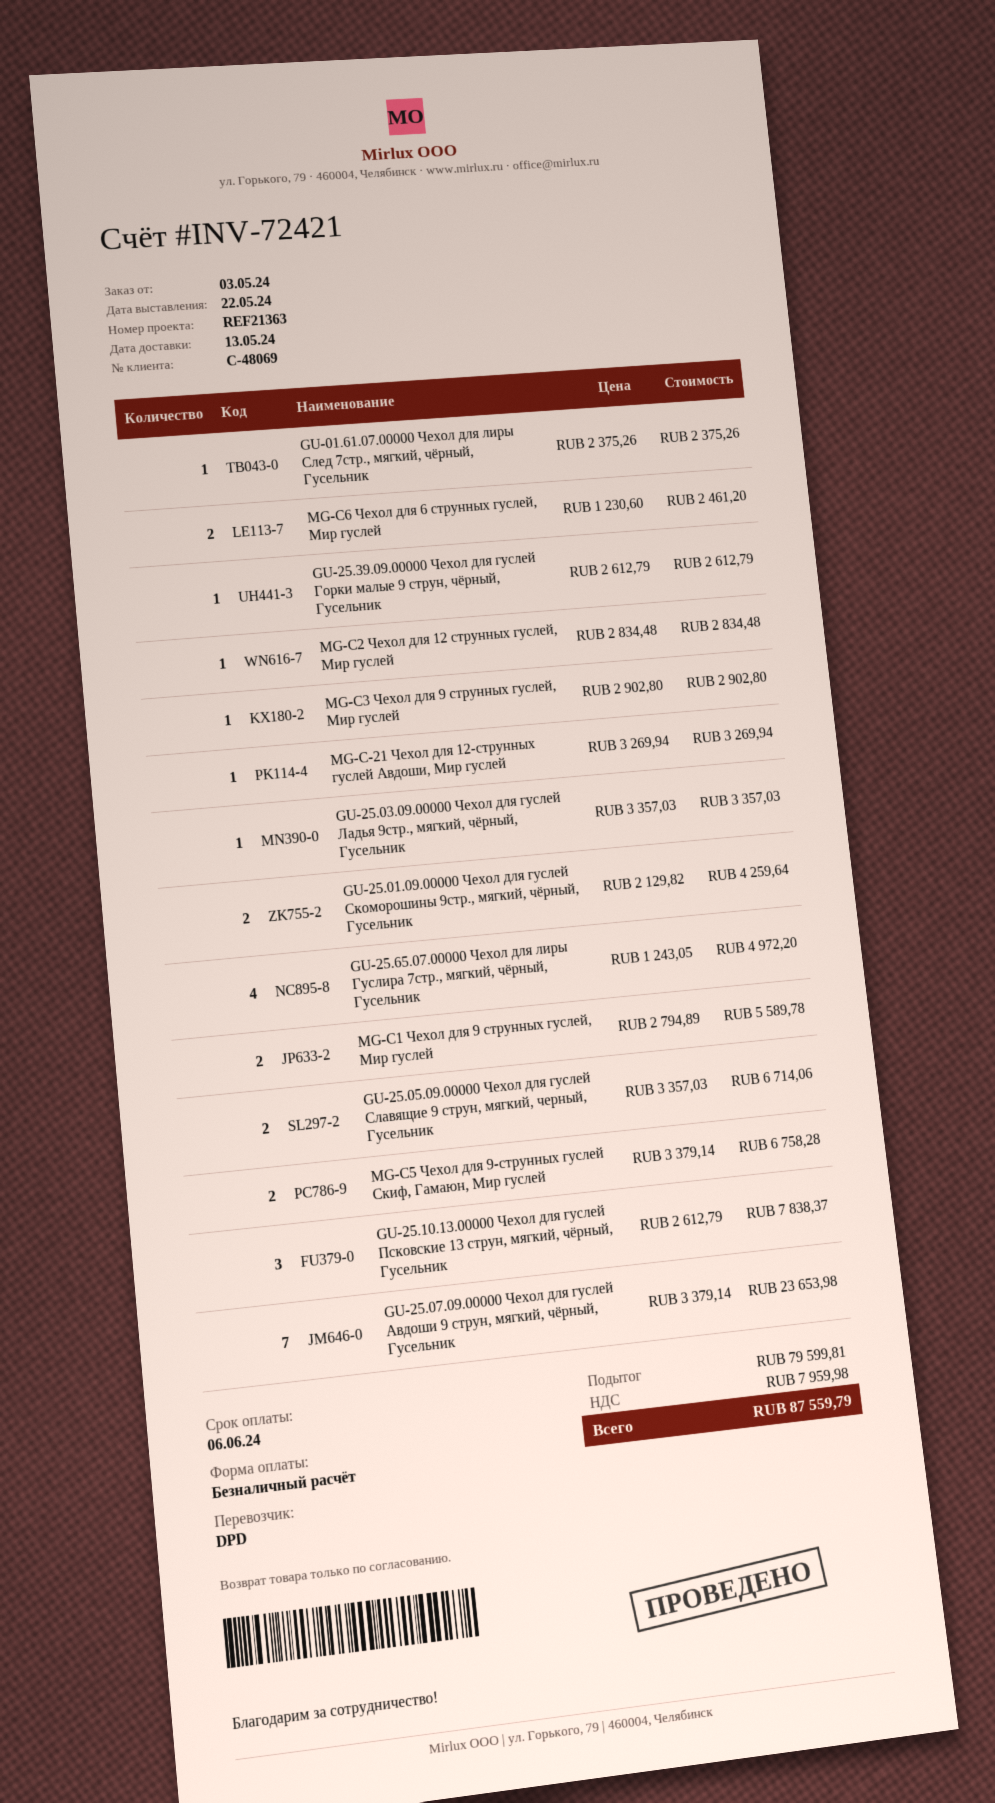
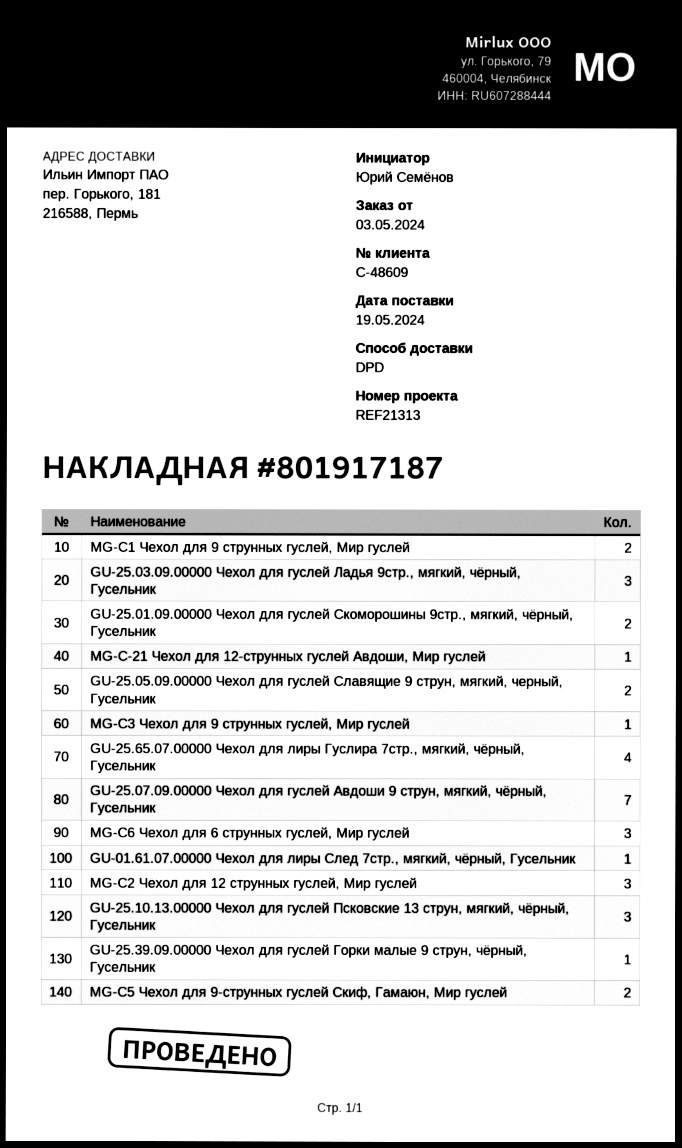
delivery date: 2024-05-13 -> 2024-05-19
customer number: C-48069 -> C-48609
reference: REF21363 -> REF21313
MG-C6 Чехол для 6 струнных гуслей, Мир гуслей: 2 -> 3
MG-C2 Чехол для 12 струнных гуслей, Мир гуслей: 1 -> 3
GU-25.03.09.00000 Чехол для гуслей Ладья 9стр., мягкий, чёрный, Гусельник: 1 -> 3

